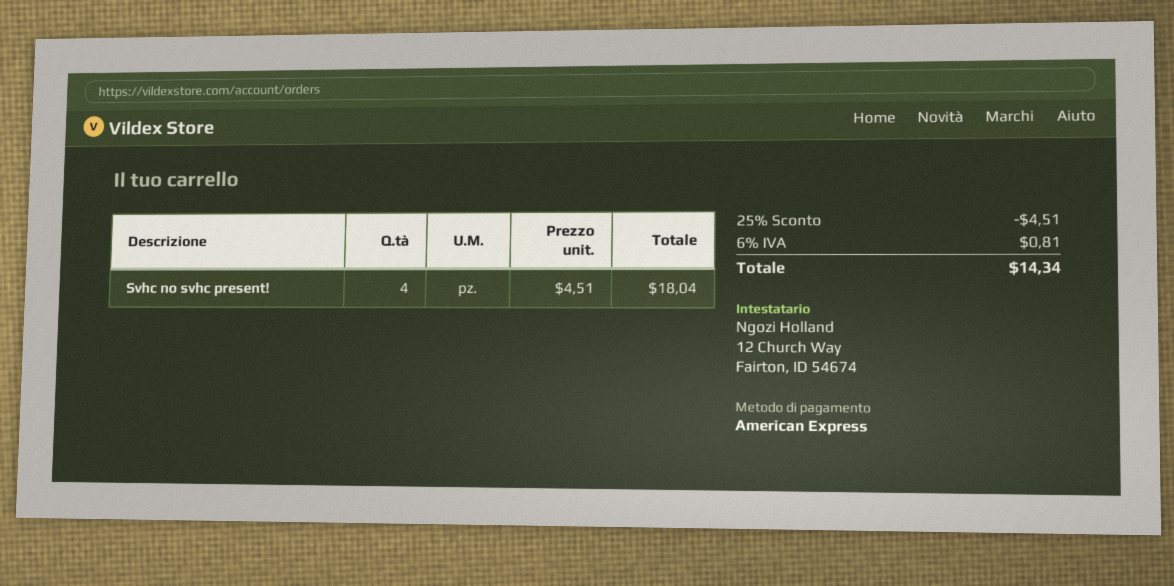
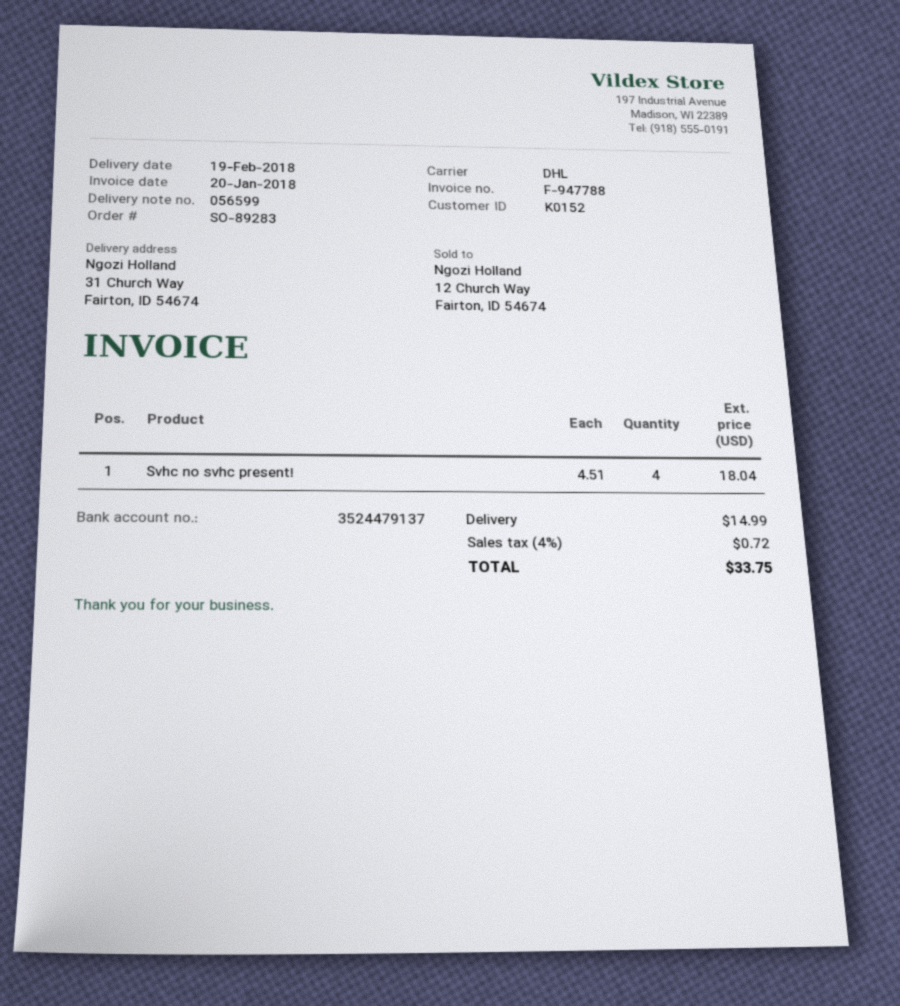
discount: 25% = 4.51 -> none
shipping: none -> 14.99
tax: 6% = 0.81 -> 4% = 0.72
total: 14.34 -> 33.75

